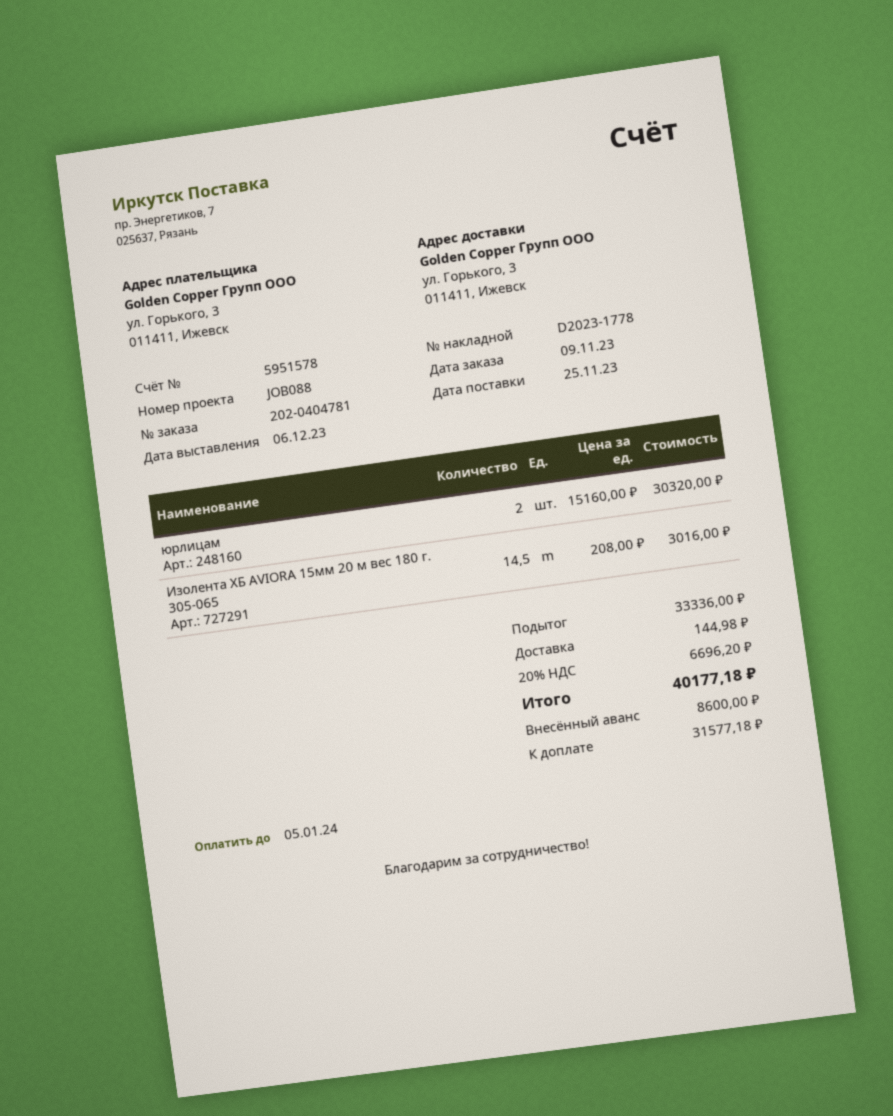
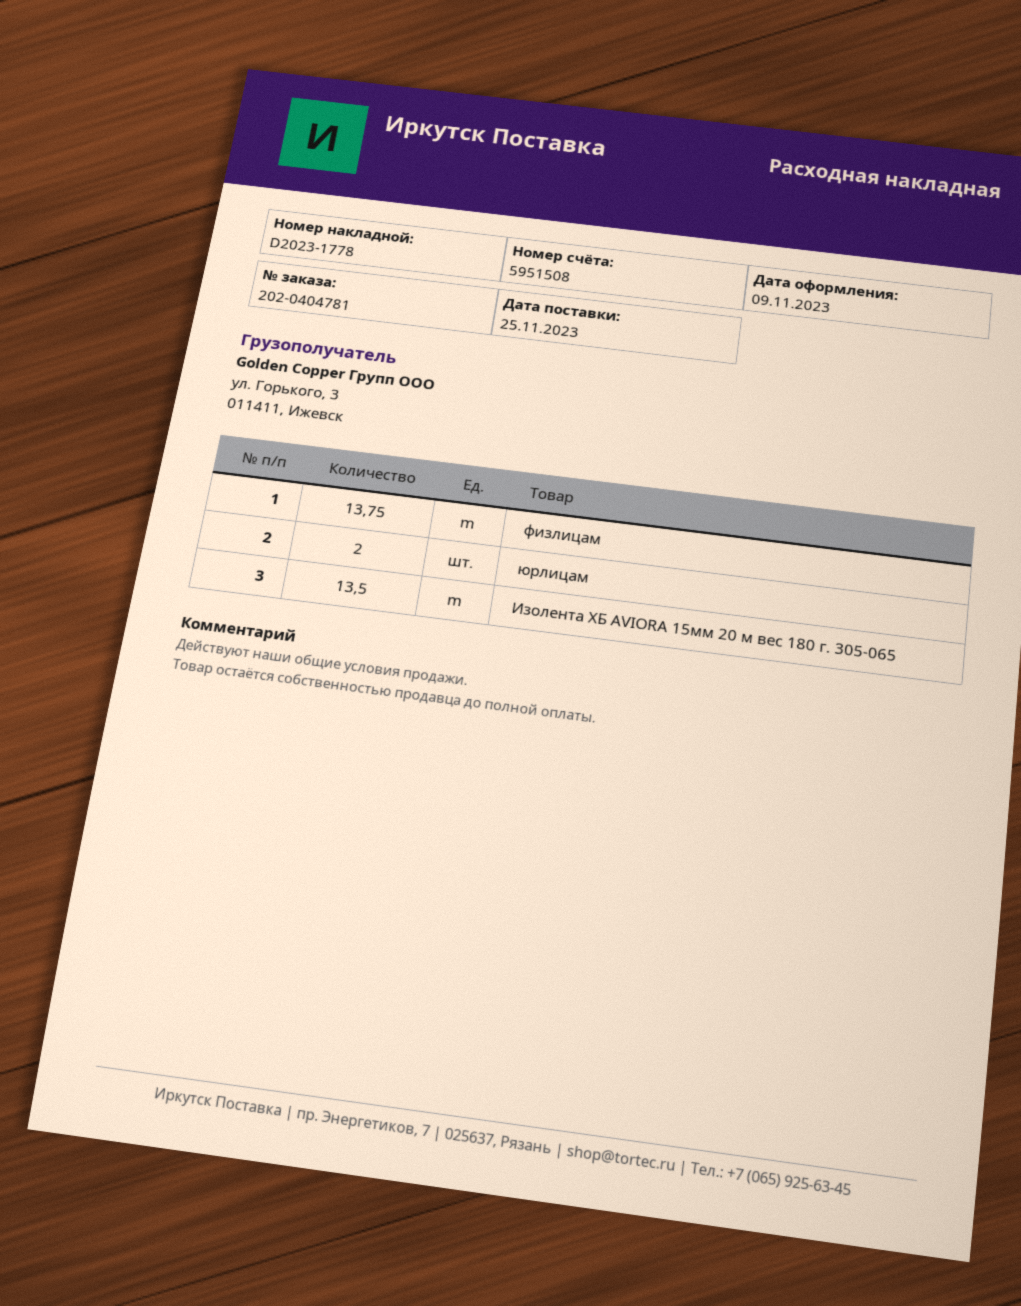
invoice number: 5951578 -> 5951508
Изолента ХБ AVIORA 15мм 20 м вес 180 г. 305-065: 14.5 -> 13.5
физлицам: none -> 13.75

